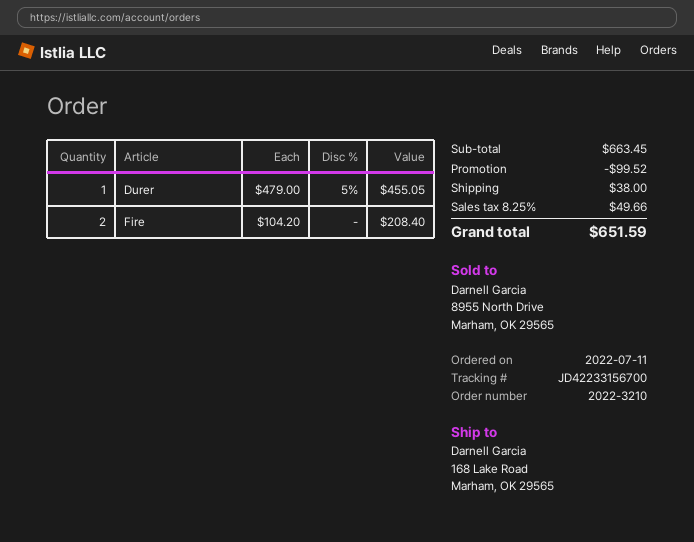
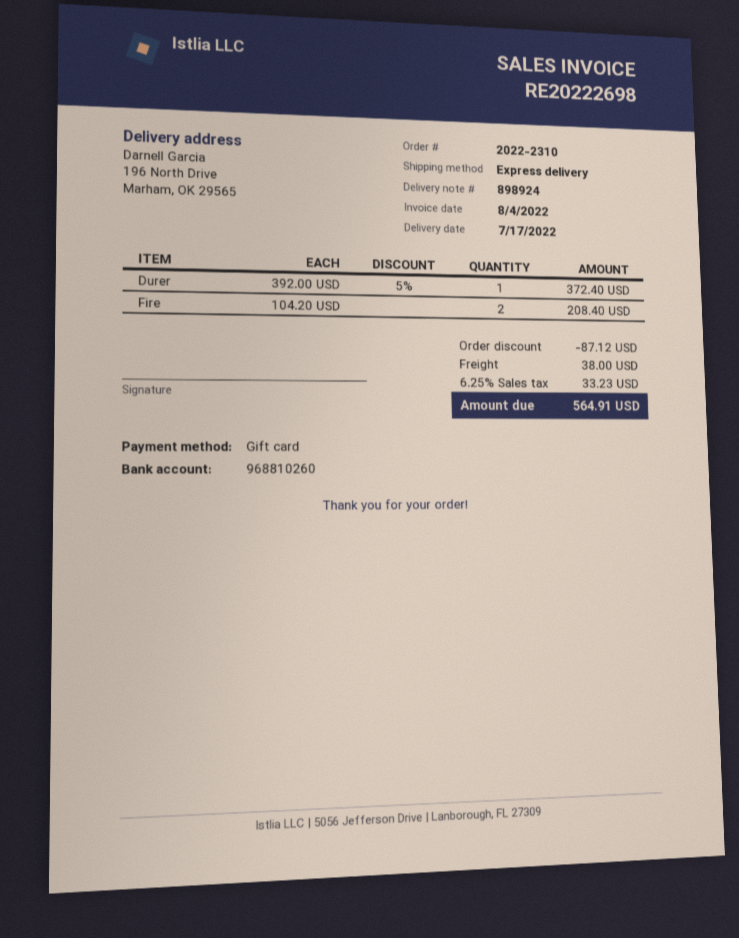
order number: 2022-3210 -> 2022-2310
ship to: 168 Lake Road, Marham, OK 29565 -> 196 North Drive, Marham, OK 29565
Durer: 1 x 479.00 - 5% = 455.05 -> 1 x 392.00 - 5% = 372.40
discount: 99.52 -> 87.12
tax: 8.25% = 49.66 -> 6.25% = 33.23
total: 651.59 -> 564.91

